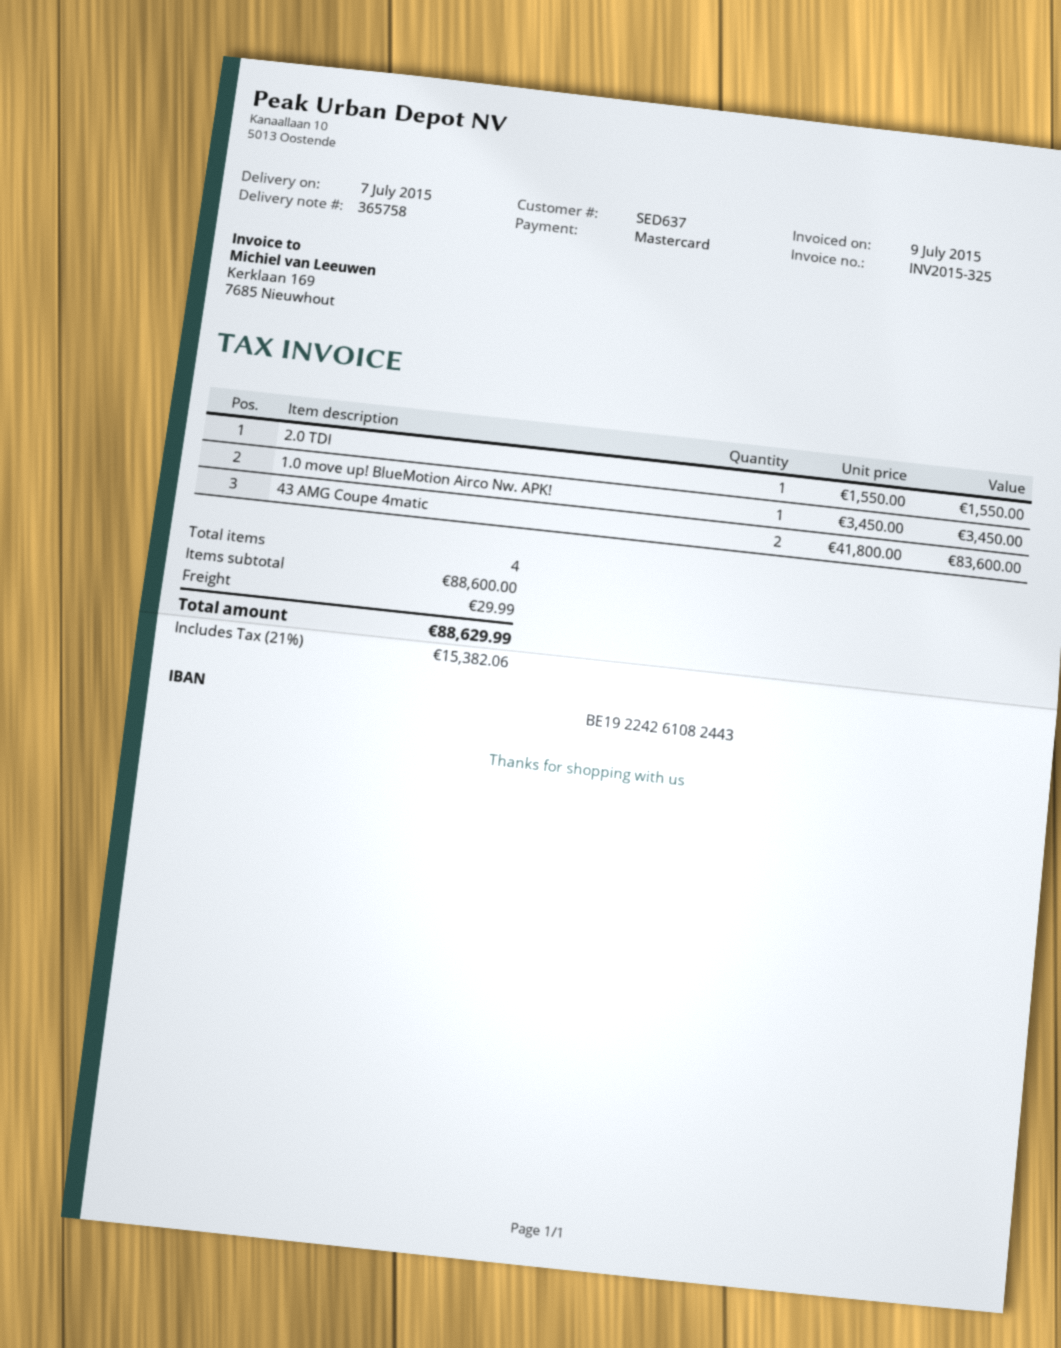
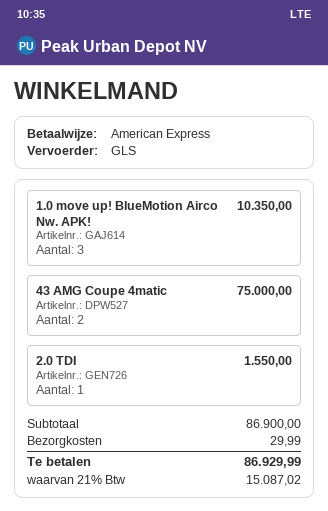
payment method: Mastercard -> American Express
1.0 move up! BlueMotion Airco Nw. APK!: 1 for 3450.00 -> 3 for 10350.00
43 AMG Coupe 4matic: 2 for 83600.00 -> 2 for 75000.00
subtotal: 88600.00 -> 86900.00
tax: 21% = 15382.06 -> 21% = 15087.02
total: 88629.99 -> 86929.99

